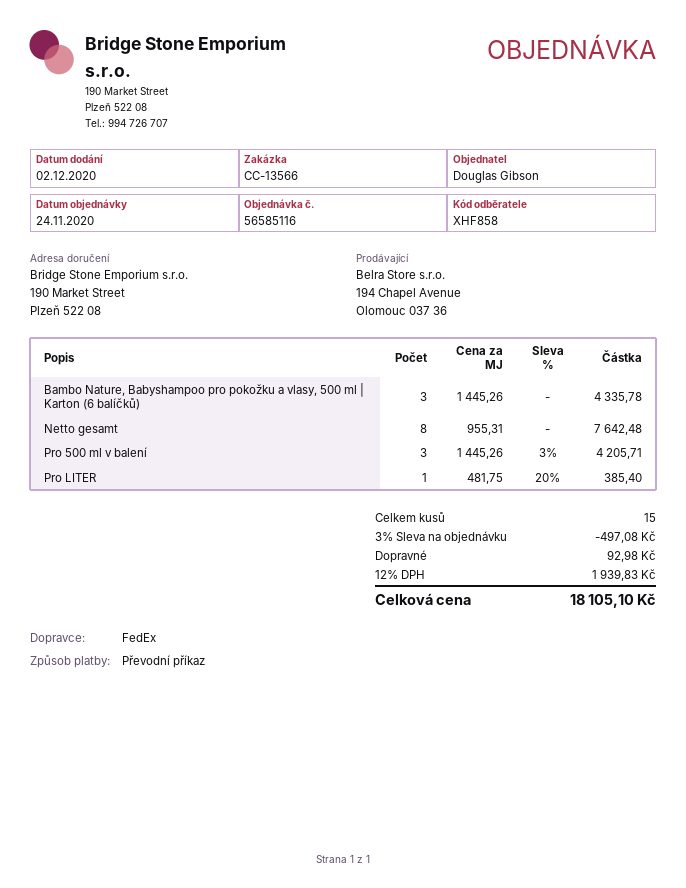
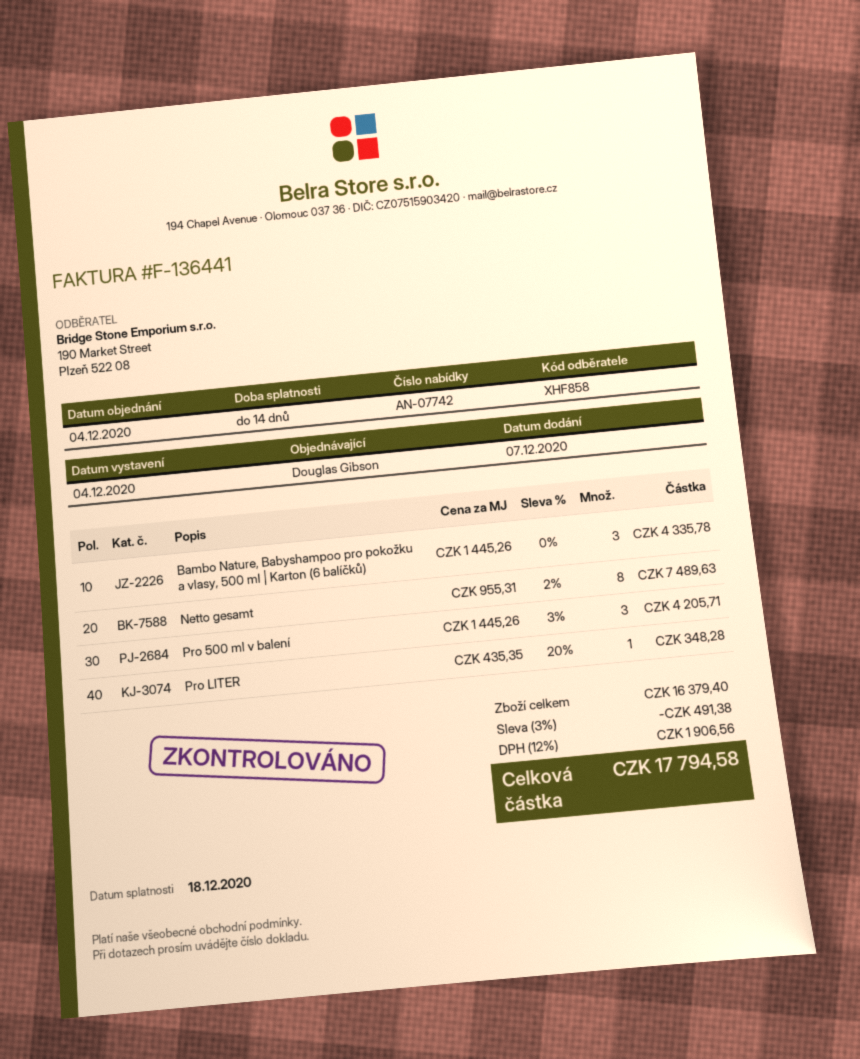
order date: 2020-11-24 -> 2020-12-04
delivery date: 2020-12-02 -> 2020-12-07
Netto gesamt: 8 x 955.31 = 7642.48 -> 8 x 955.31 - 2% = 7489.63
Pro LITER: 1 x 481.75 - 20% = 385.40 -> 1 x 435.35 - 20% = 348.28
discount: 3% = 497.08 -> 3% = 491.38
shipping: 92.98 -> none
tax: 12% = 1939.83 -> 12% = 1906.56
total: 18105.10 -> 17794.58

